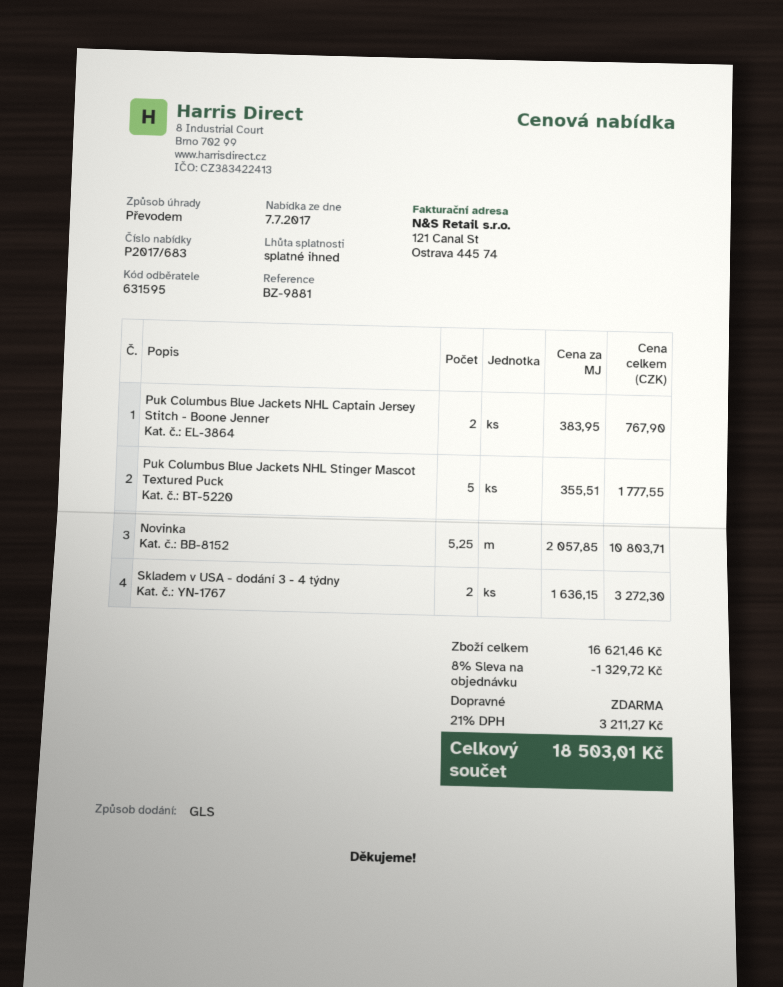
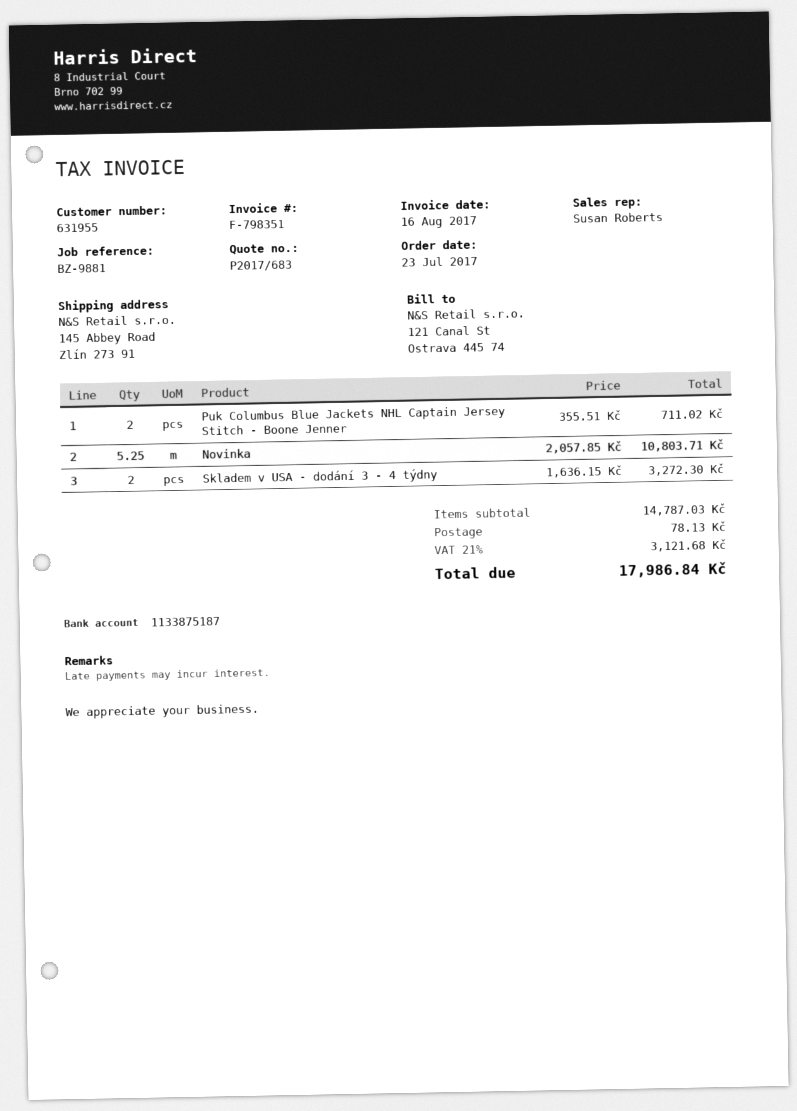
customer number: 631595 -> 631955
Puk Columbus Blue Jackets NHL Captain Jersey Stitch - Boone Jenner: 2 x 383.95 = 767.90 -> 2 x 355.51 = 711.02
Puk Columbus Blue Jackets NHL Stinger Mascot Textured Puck: 5 x 355.51 = 1777.55 -> none
subtotal: 16621.46 -> 14787.03
discount: 8% = 1329.72 -> none
shipping: 0.00 -> 78.13
tax: 21% = 3211.27 -> 21% = 3121.68
total: 18503.01 -> 17986.84

